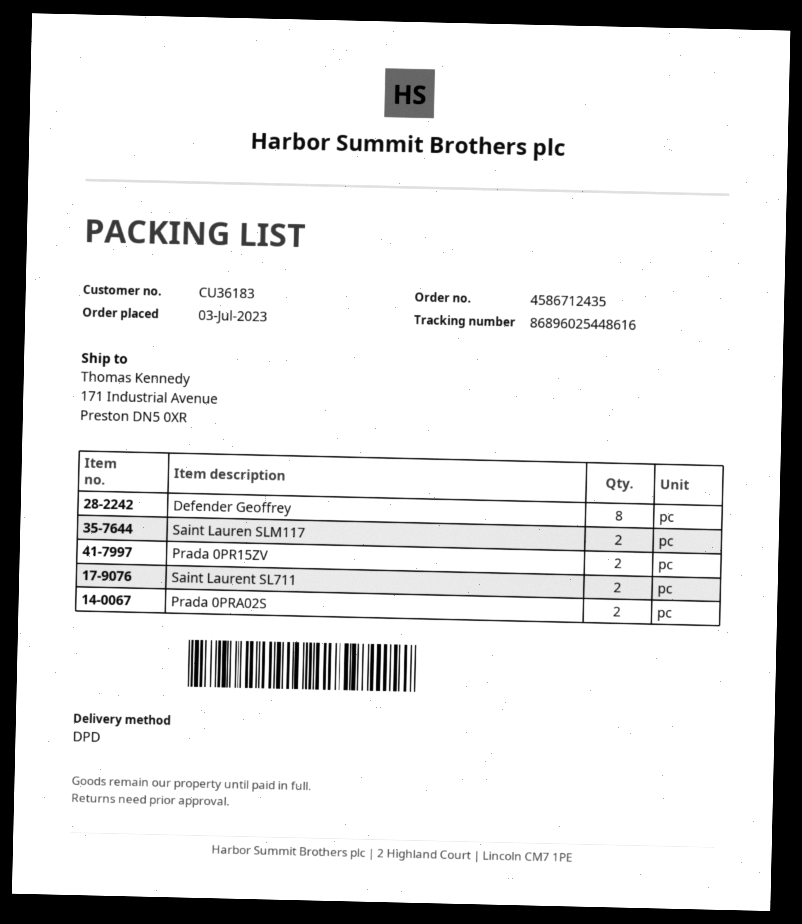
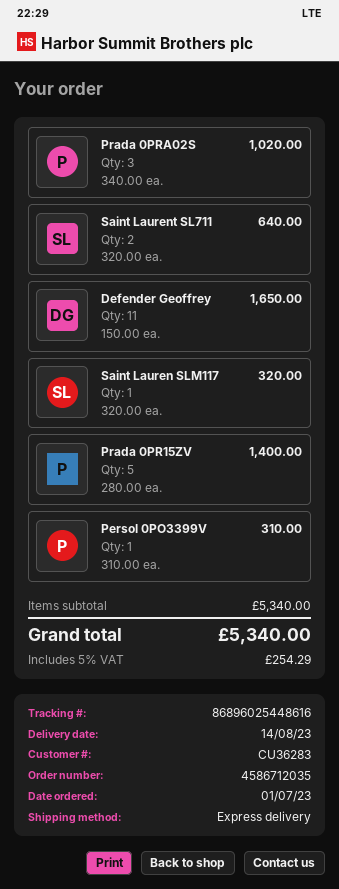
order number: 4586712435 -> 4586712035
order date: 2023-07-03 -> 2023-07-01
customer number: CU36183 -> CU36283
shipping method: DPD -> express
Defender Geoffrey: 8 -> 11
Saint Lauren SLM117: 2 -> 1
Prada 0PR15ZV: 2 -> 5
Prada 0PRA02S: 2 -> 3
Persol 0PO3399V: none -> 1

